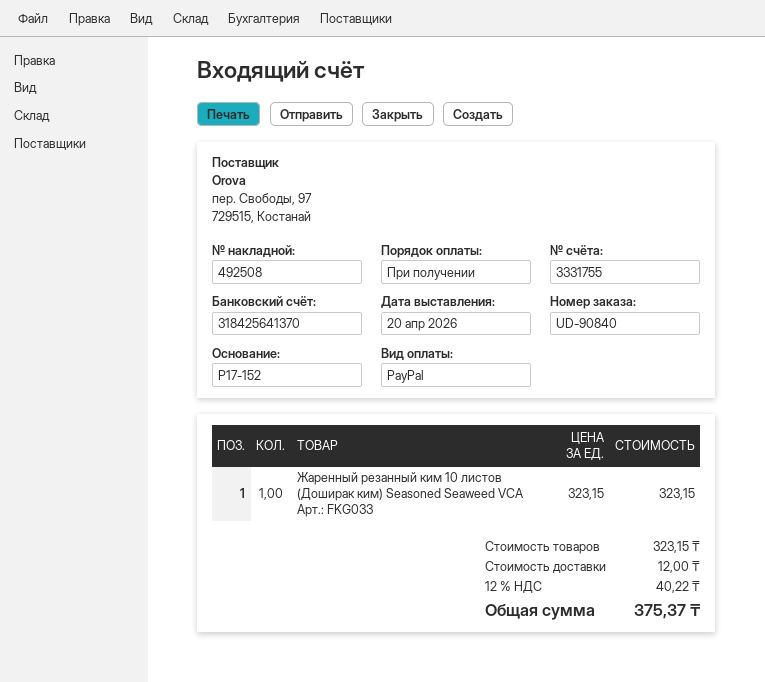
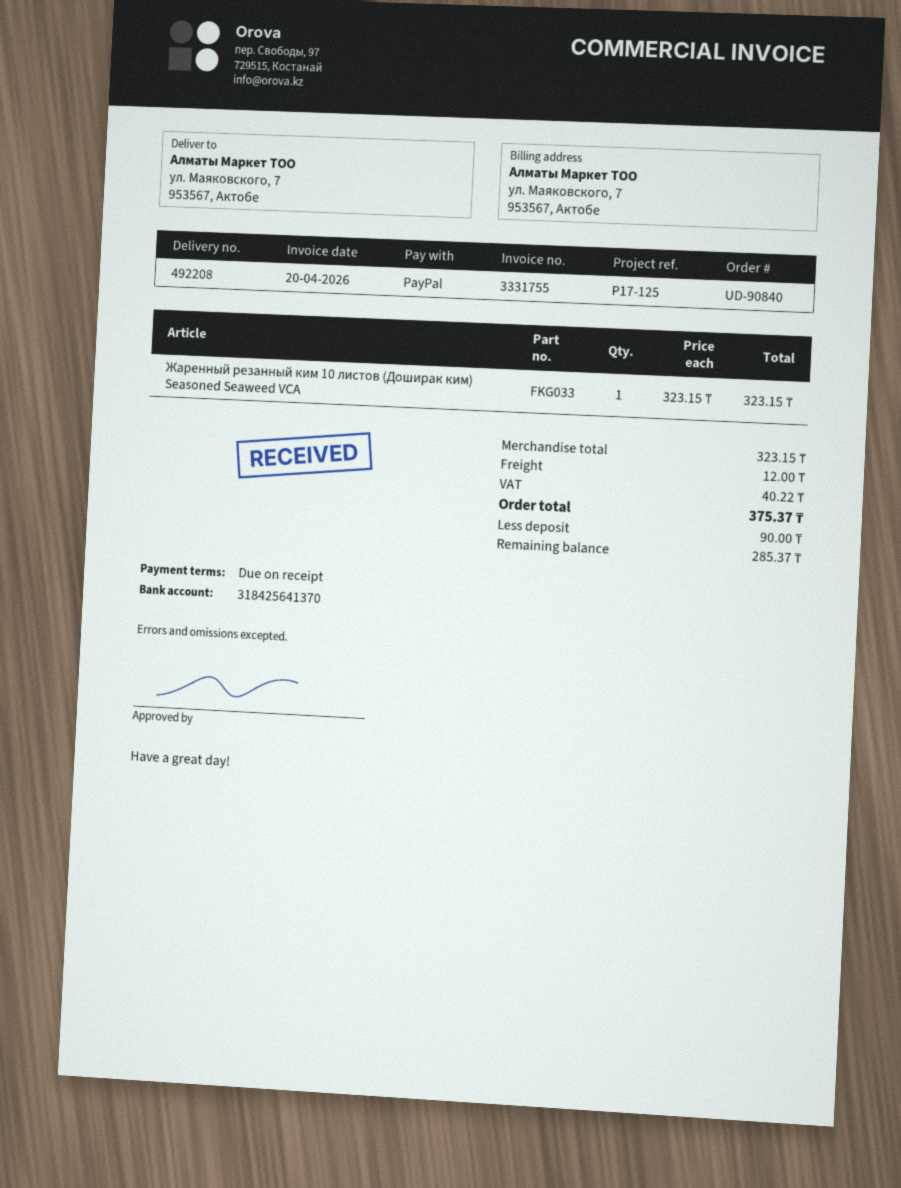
delivery note number: 492508 -> 492208
reference: P17-152 -> P17-125

